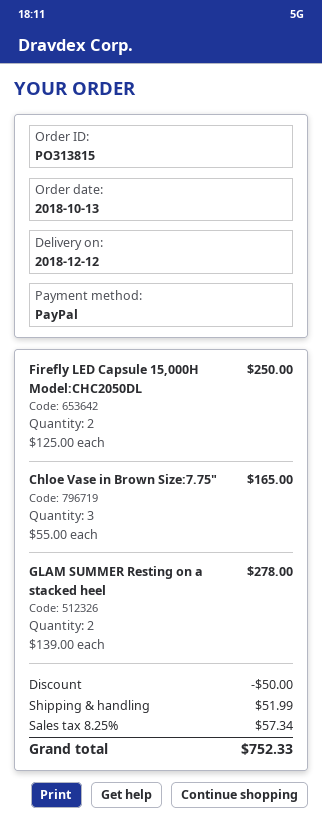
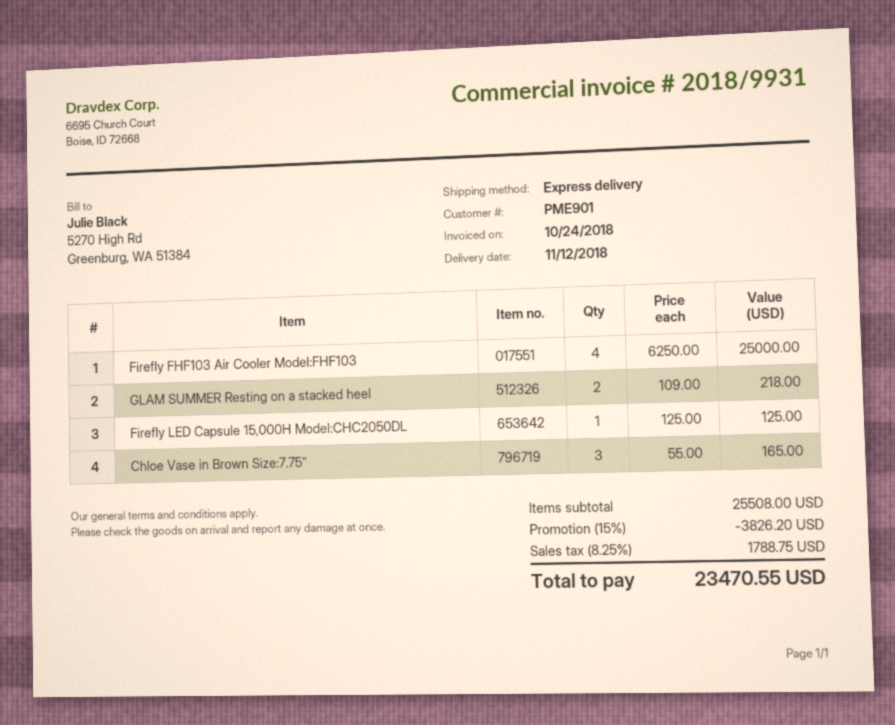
delivery date: 2018-12-12 -> 2018-11-12
Firefly LED Capsule 15,000H Model:CHC2050DL: 2 x 125.00 = 250.00 -> 1 x 125.00 = 125.00
GLAM SUMMER Resting on a stacked heel: 2 x 139.00 = 278.00 -> 2 x 109.00 = 218.00
Firefly FHF103 Air Cooler Model:FHF103: none -> 4 x 6250.00 = 25000.00
discount: 50.00 -> 3826.20
shipping: 51.99 -> none
tax: 8.25% = 57.34 -> 8.25% = 1788.75
total: 752.33 -> 23470.55

